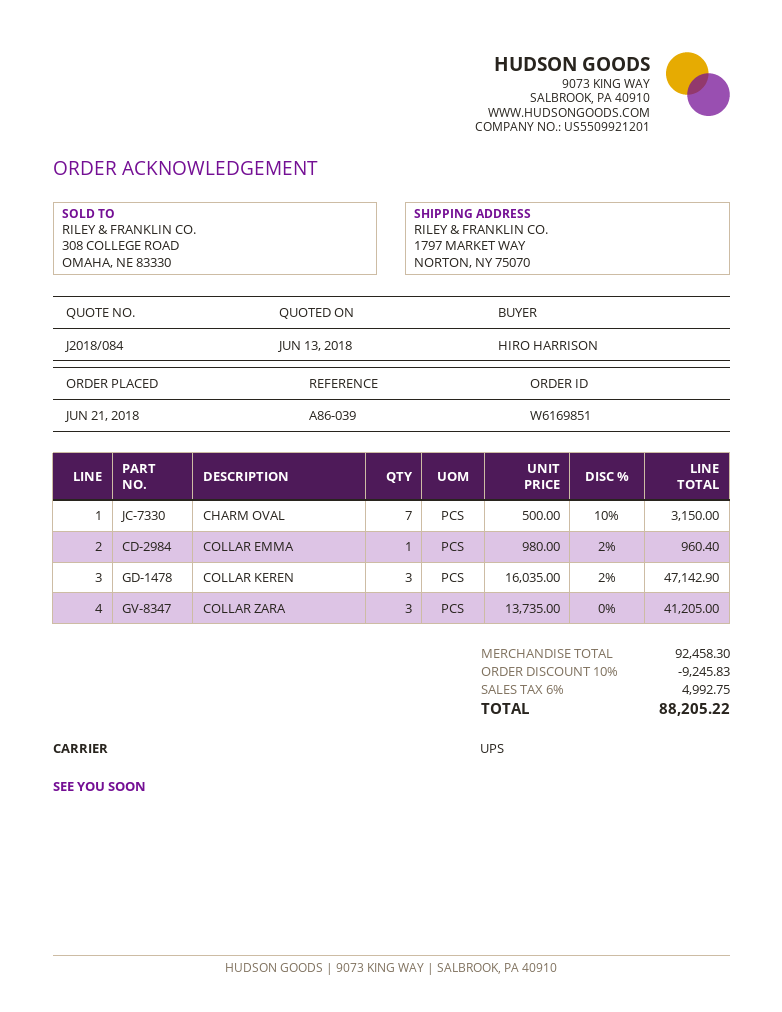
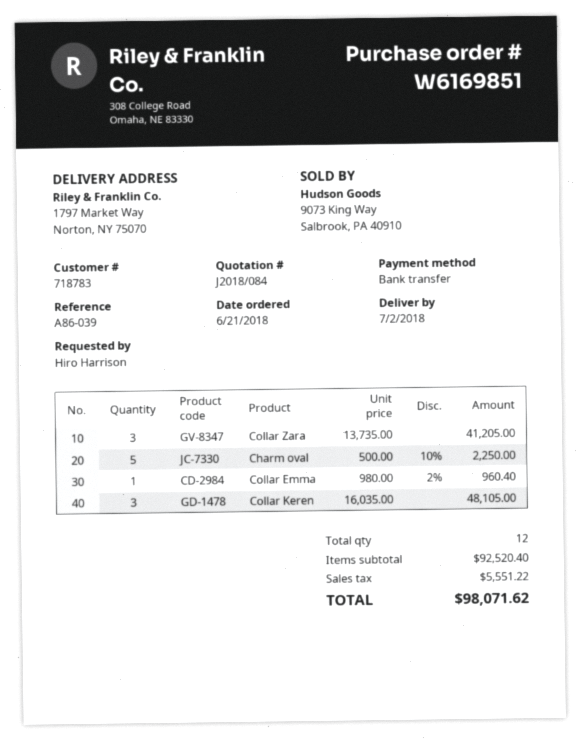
CHARM OVAL: 7 x 500.00 - 10% = 3150.00 -> 5 x 500.00 - 10% = 2250.00
COLLAR KEREN: 3 x 16035.00 - 2% = 47142.90 -> 3 x 16035.00 = 48105.00
subtotal: 92458.30 -> 92520.40
discount: 10% = 9245.83 -> none
tax: 4992.75 -> 5551.22
total: 88205.22 -> 98071.62

